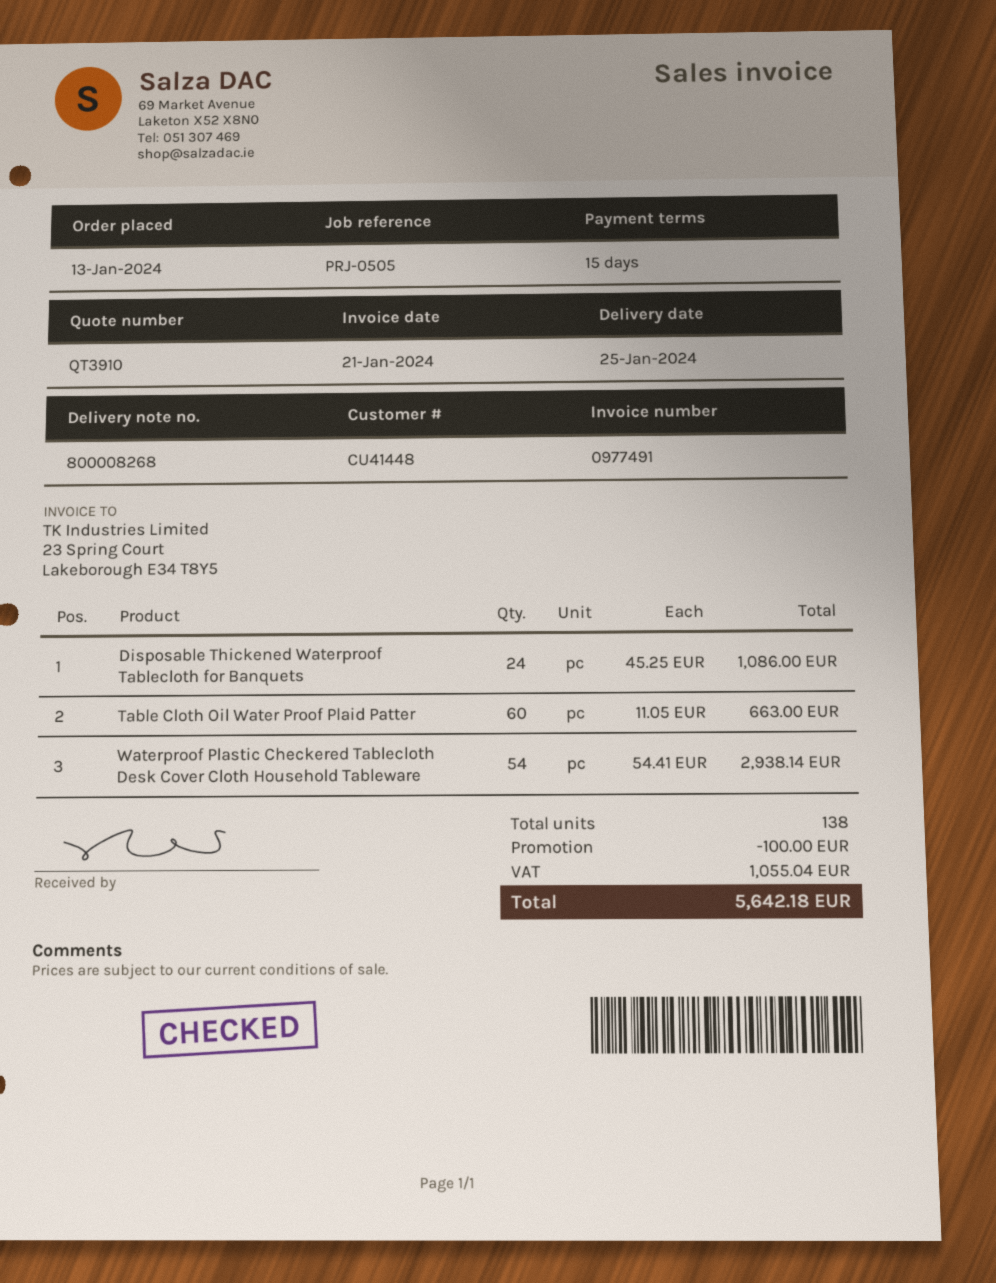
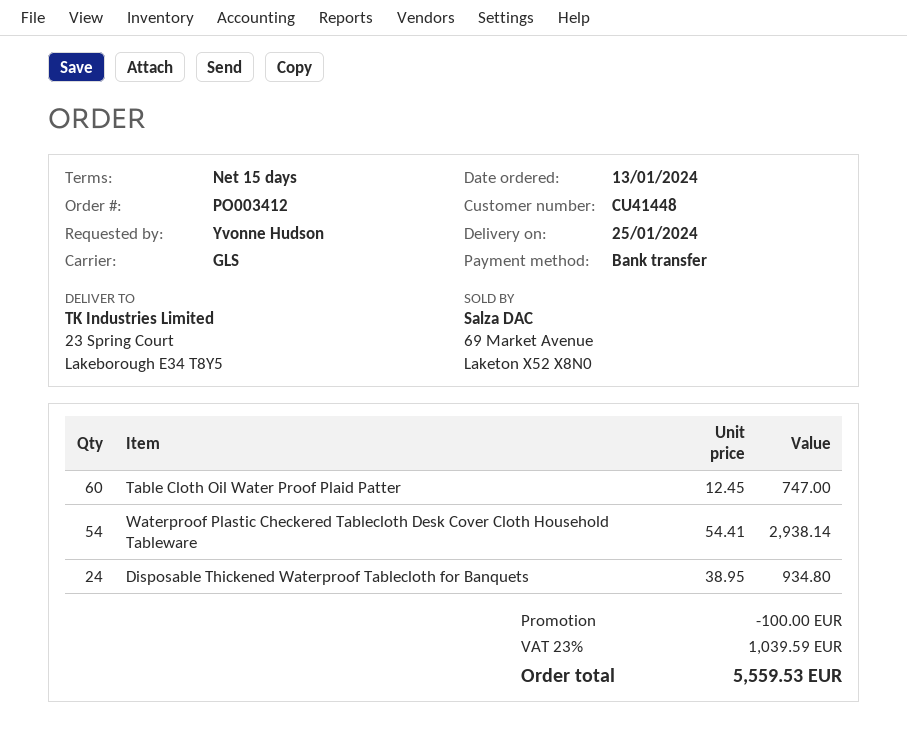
Disposable Thickened Waterproof Tablecloth for Banquets: 24 x 45.25 = 1086.00 -> 24 x 38.95 = 934.80
Table Cloth Oil Water Proof Plaid Patter: 60 x 11.05 = 663.00 -> 60 x 12.45 = 747.00
tax: 1055.04 -> 1039.59
total: 5642.18 -> 5559.53

